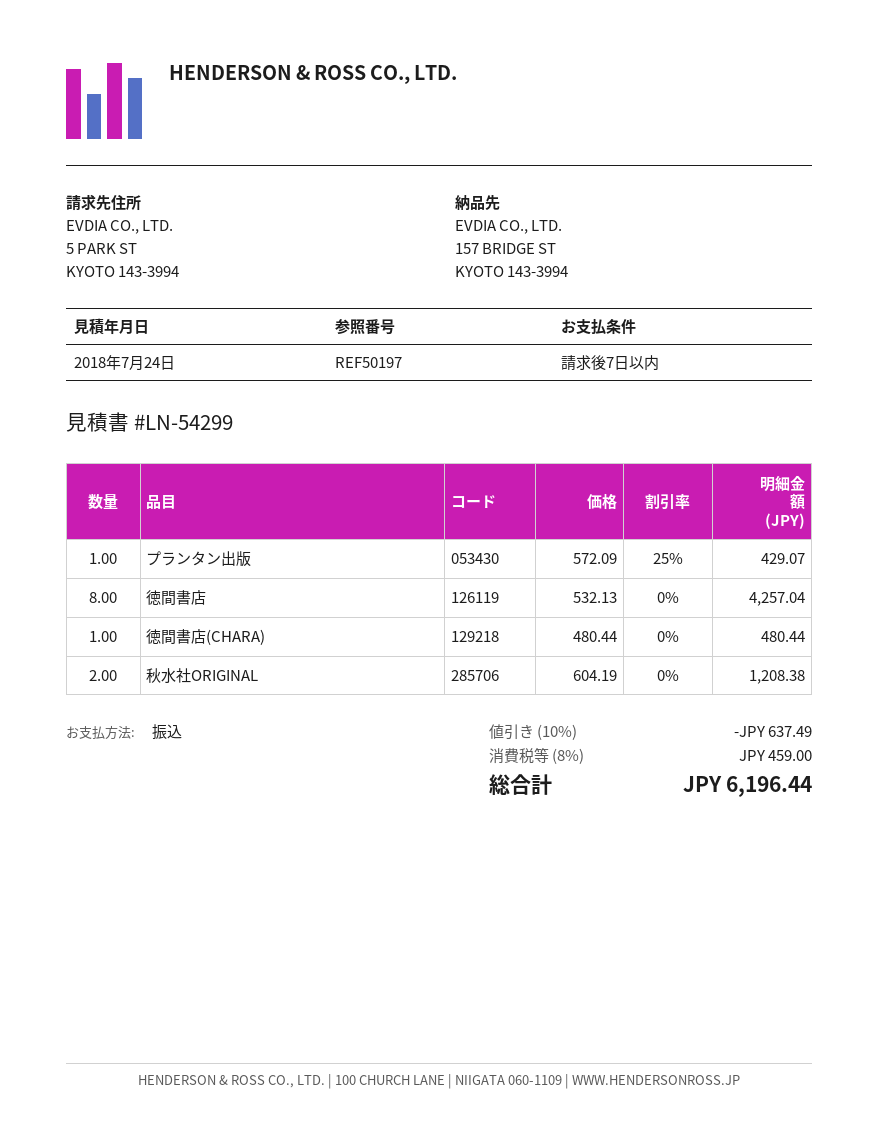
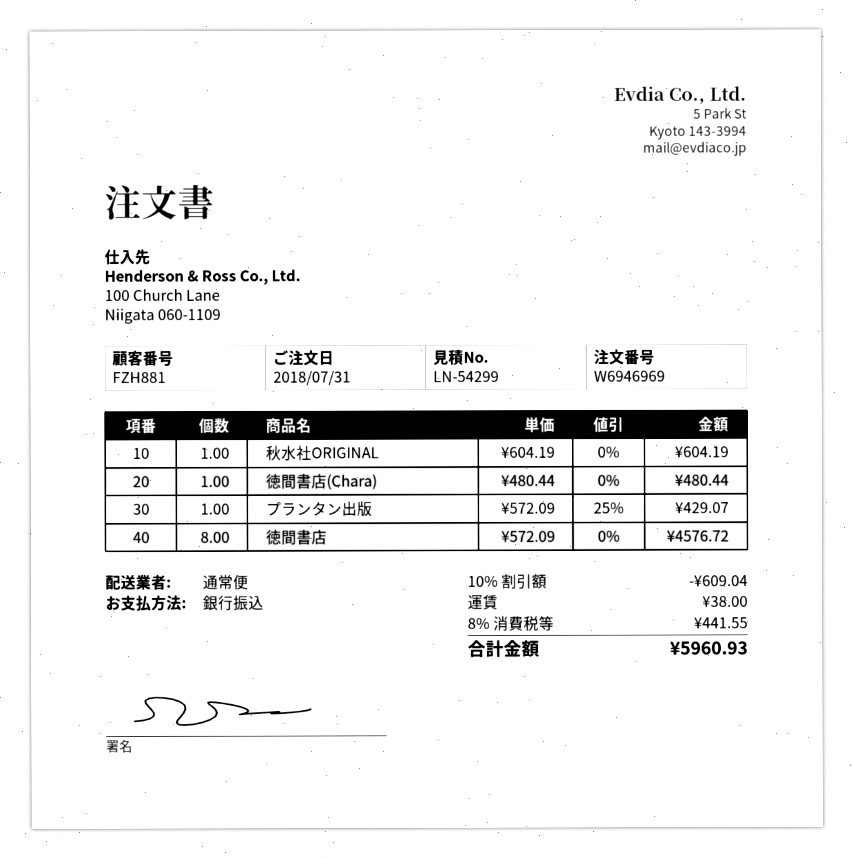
徳間書店: 8 x 532.13 = 4257.04 -> 8 x 572.09 = 4576.72
秋水社ORIGINAL: 2 x 604.19 = 1208.38 -> 1 x 604.19 = 604.19
discount: 10% = 637.49 -> 10% = 609.04
shipping: none -> 38.00
tax: 8% = 459.00 -> 8% = 441.55
total: 6196.44 -> 5960.93

